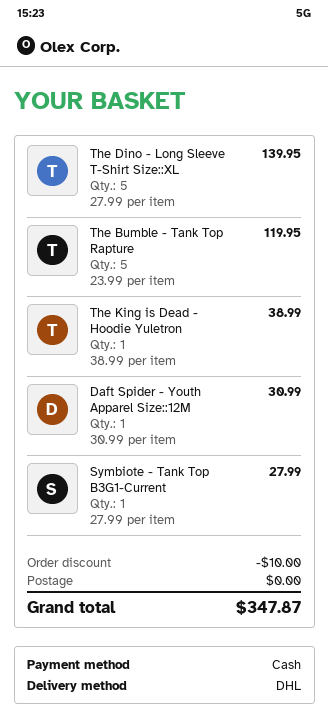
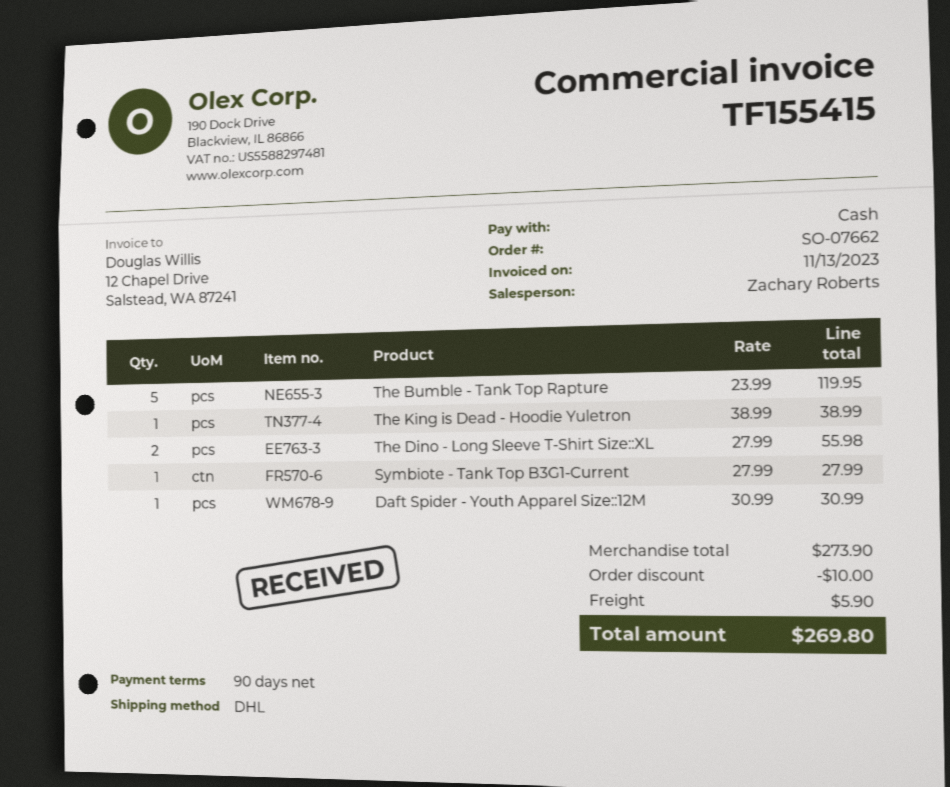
The Dino - Long Sleeve T-Shirt Size::XL: 5 x 27.99 = 139.95 -> 2 x 27.99 = 55.98
shipping: 0.00 -> 5.90
total: 347.87 -> 269.80

